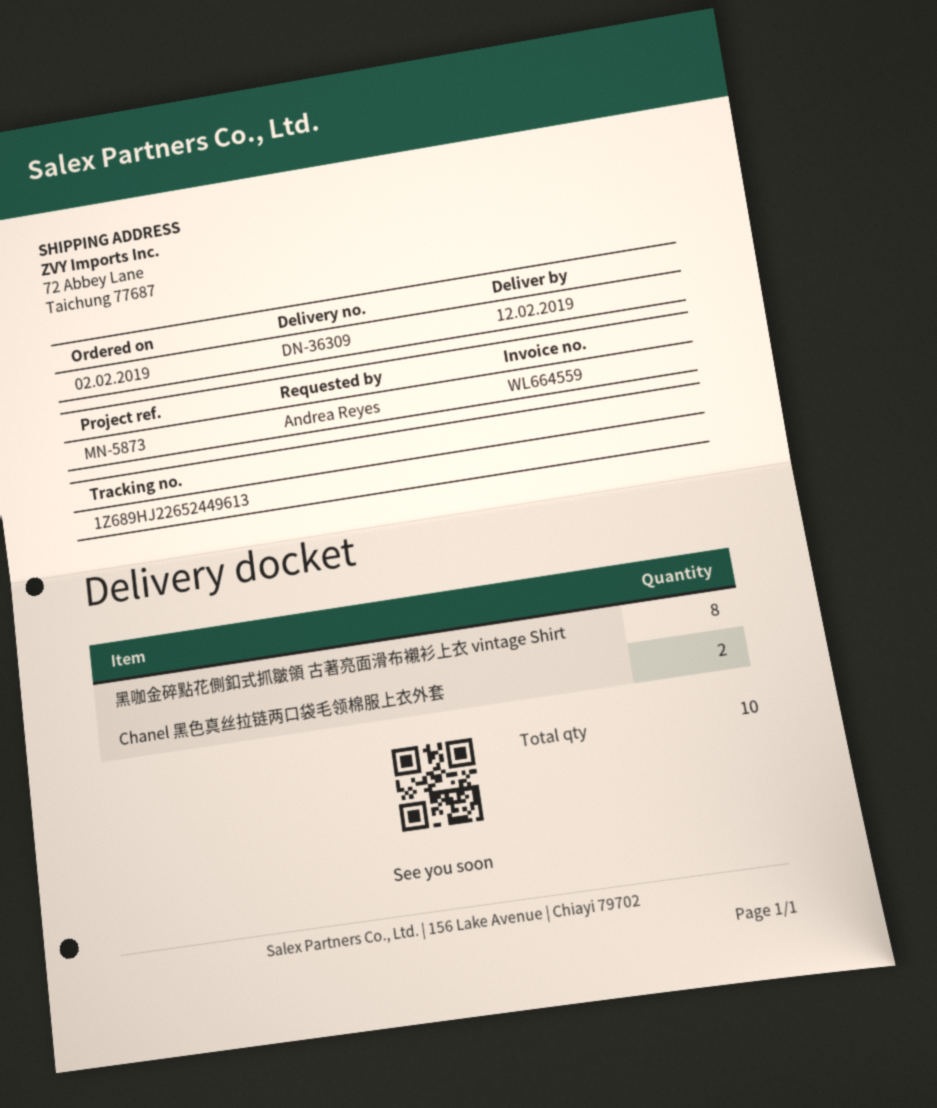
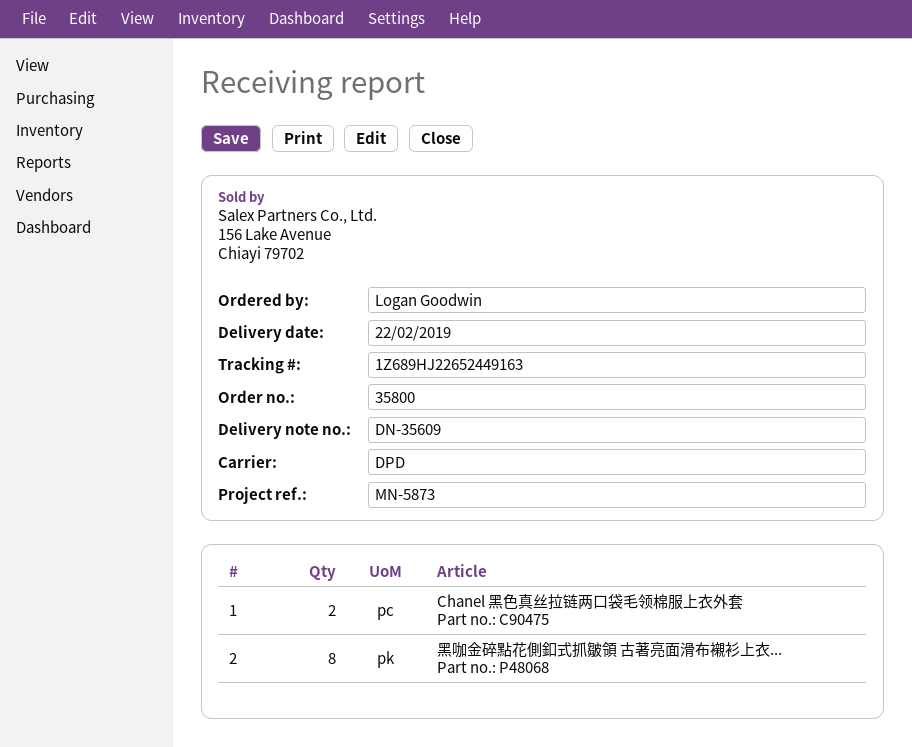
delivery note number: DN-36309 -> DN-35609
delivery date: 2019-02-12 -> 2019-02-22
ordered by: Andrea Reyes -> Logan Goodwin
tracking number: 1Z689HJ22652449613 -> 1Z689HJ22652449163

